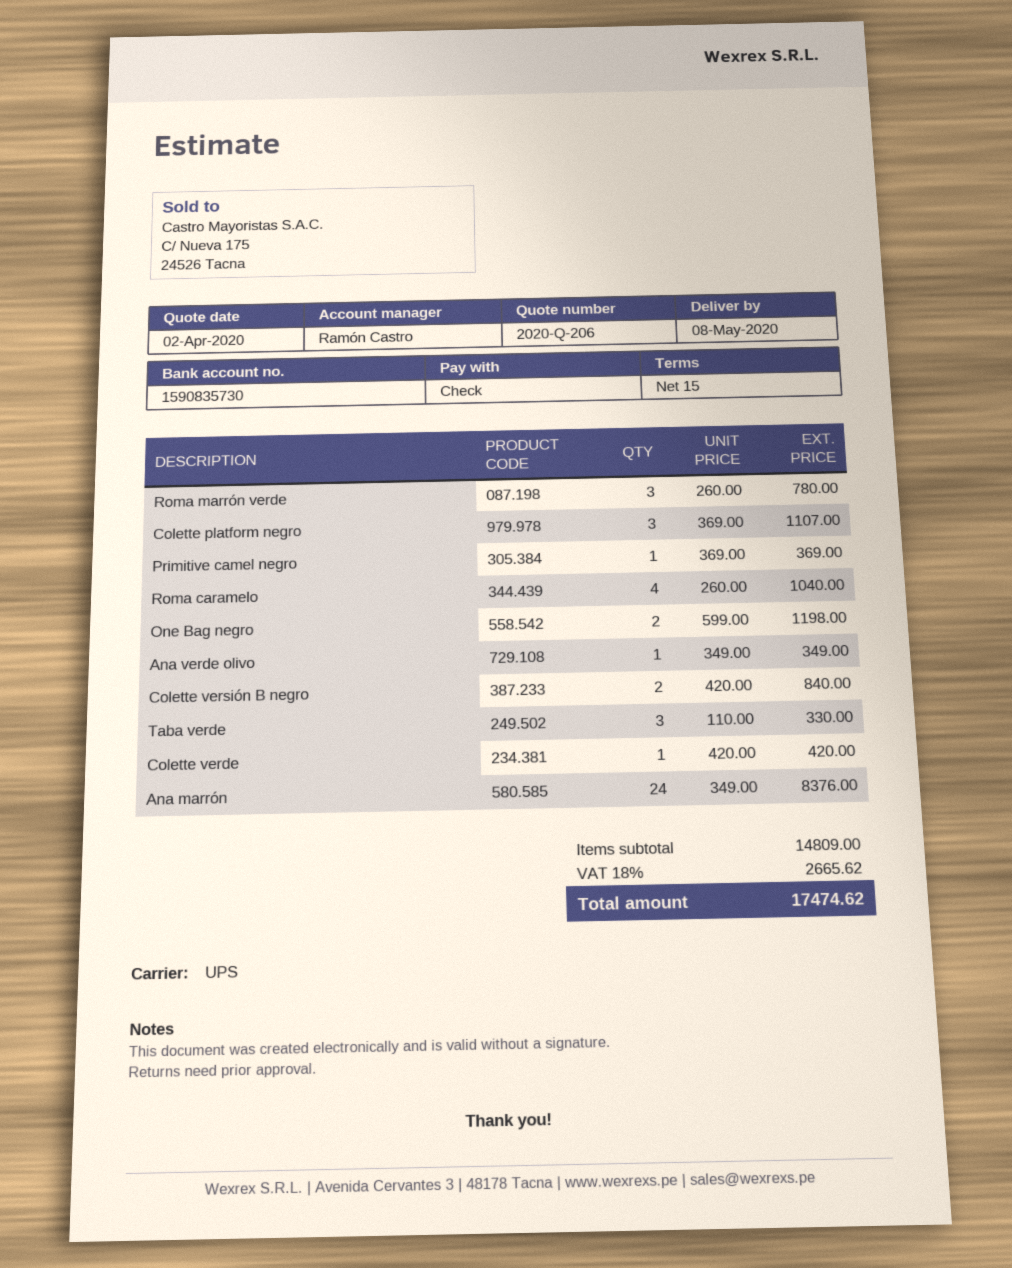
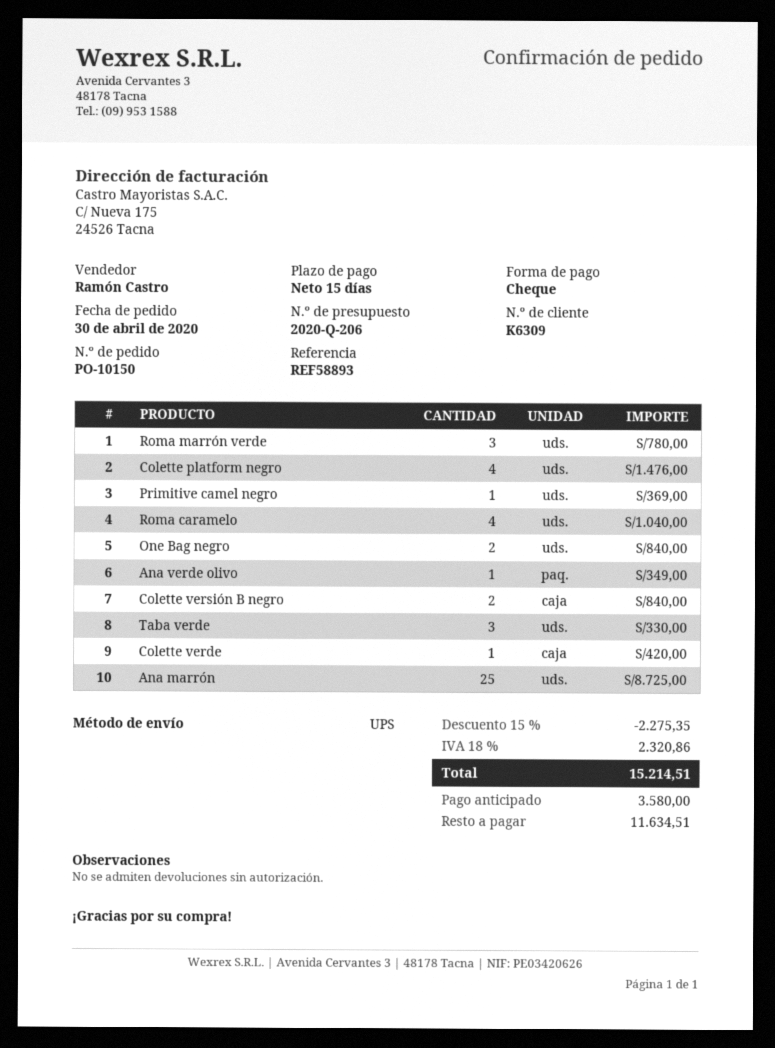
Colette platform negro: 3 for 1107.00 -> 4 for 1476.00
One Bag negro: 2 for 1198.00 -> 2 for 840.00
Ana marrón: 24 for 8376.00 -> 25 for 8725.00
discount: none -> 15% = 2275.35
tax: 18% = 2665.62 -> 18% = 2320.86
total: 17474.62 -> 15214.51

